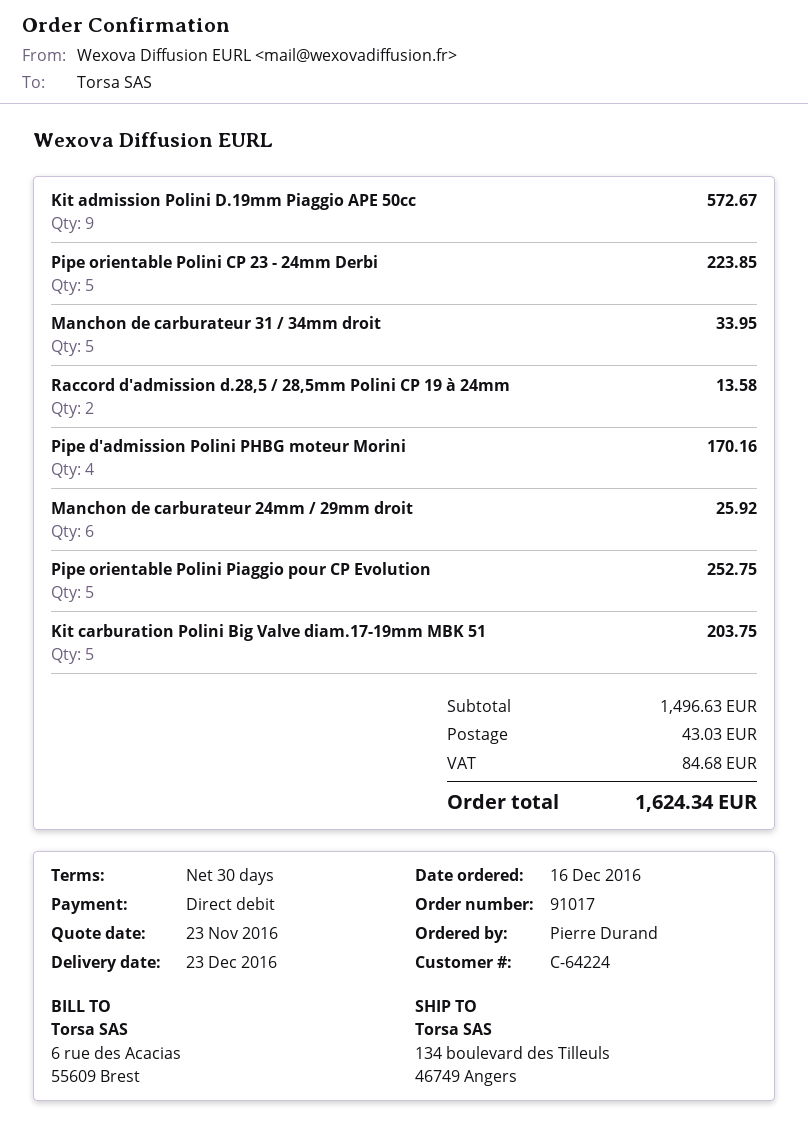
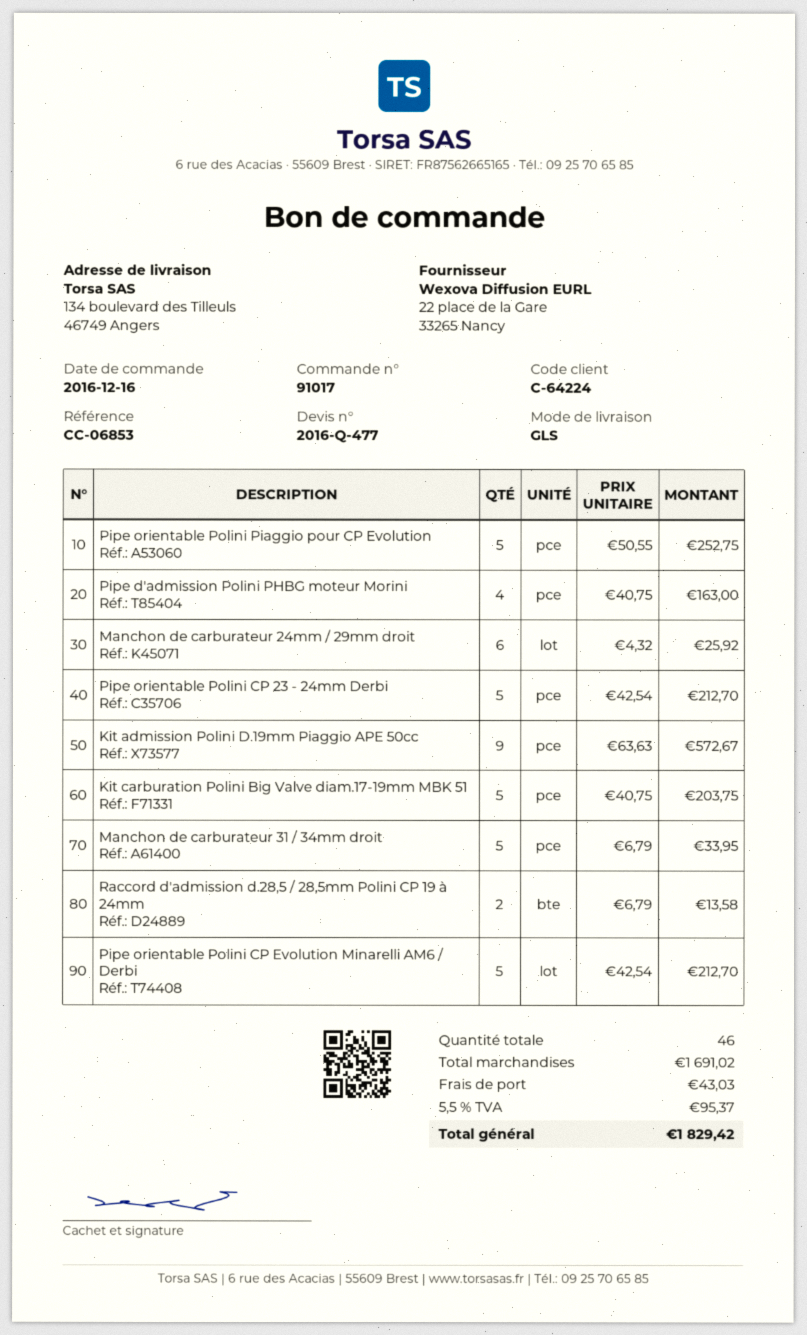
Pipe orientable Polini CP 23 - 24mm Derbi: 5 for 223.85 -> 5 for 212.70
Pipe d'admission Polini PHBG moteur Morini: 4 for 170.16 -> 4 for 163.00
Pipe orientable Polini CP Evolution Minarelli AM6 / Derbi: none -> 5 for 212.70
subtotal: 1496.63 -> 1691.02
tax: 84.68 -> 95.37
total: 1624.34 -> 1829.42

